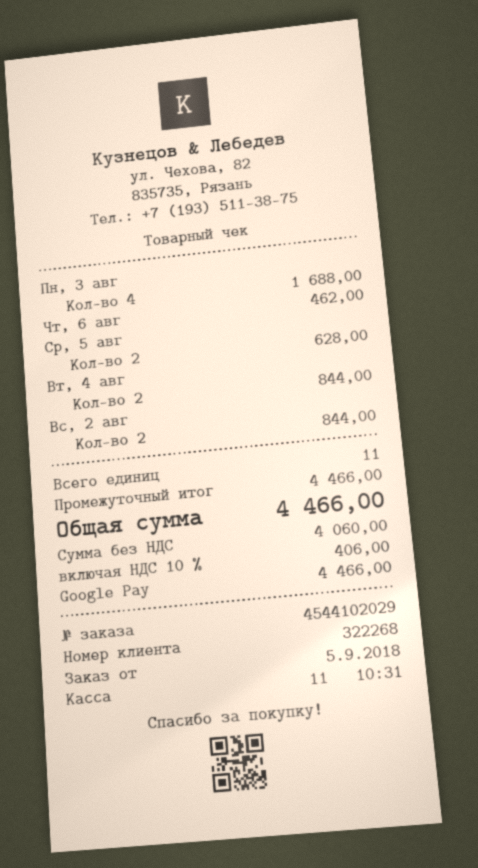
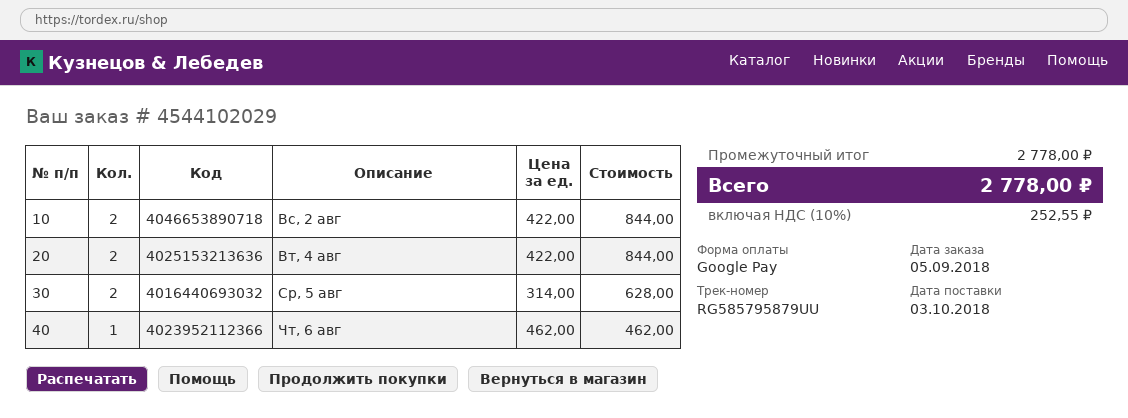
Пн, 3 авг: 4 for 1688.00 -> none
subtotal: 4466.00 -> 2778.00
tax: 10% = 406.00 -> 10% = 252.55
total: 4466.00 -> 2778.00

